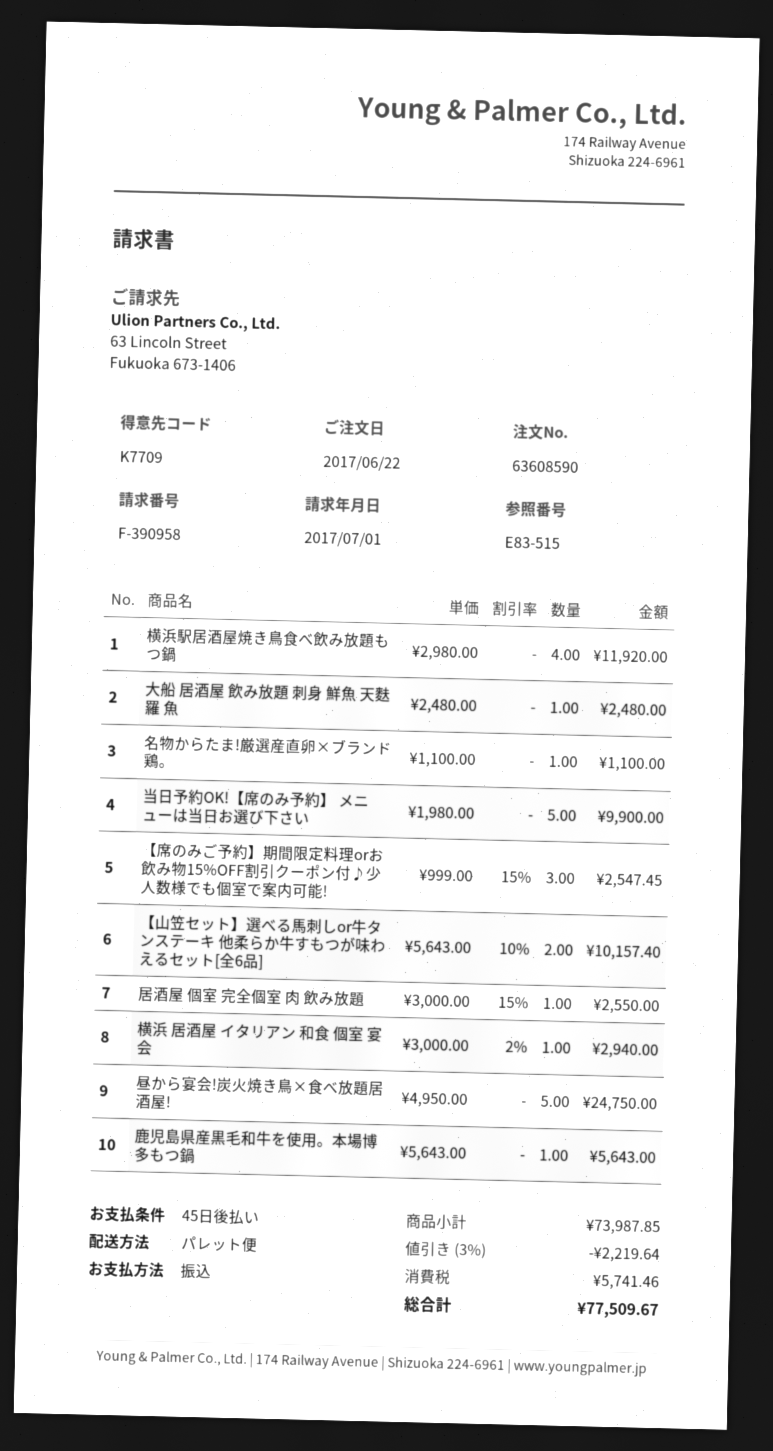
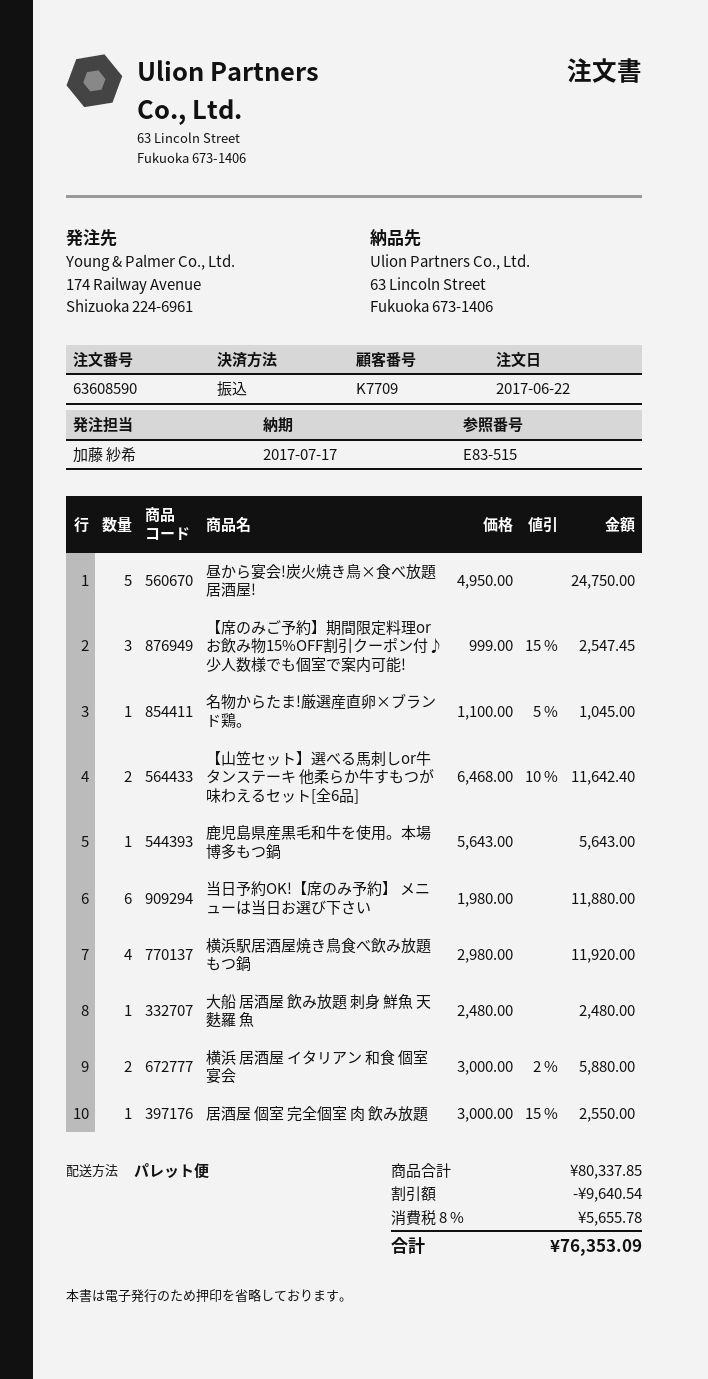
名物からたま!厳選産直卵×ブランド鶏。: 1 x 1100.00 = 1100.00 -> 1 x 1100.00 - 5% = 1045.00
当日予約OK!【席のみ予約】 メニューは当日お選び下さい: 5 x 1980.00 = 9900.00 -> 6 x 1980.00 = 11880.00
【山笠セット】選べる馬刺しor牛タンステーキ 他柔らか牛すもつが味わえるセット[全6品]: 2 x 5643.00 - 10% = 10157.40 -> 2 x 6468.00 - 10% = 11642.40
横浜 居酒屋 イタリアン 和食 個室 宴会: 1 x 3000.00 - 2% = 2940.00 -> 2 x 3000.00 - 2% = 5880.00
subtotal: 73987.85 -> 80337.85
discount: 2219.64 -> 9640.54
tax: 5741.46 -> 5655.78
total: 77509.67 -> 76353.09

